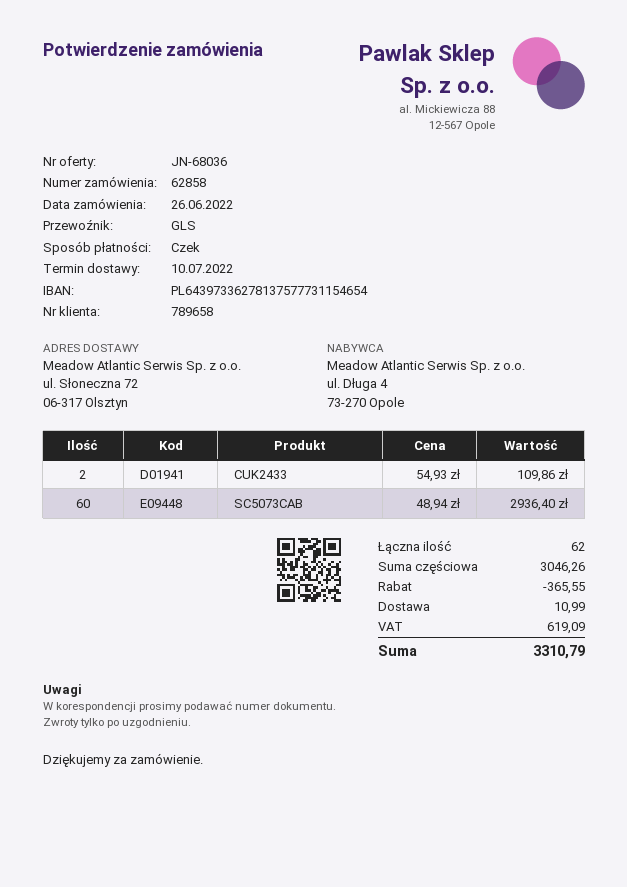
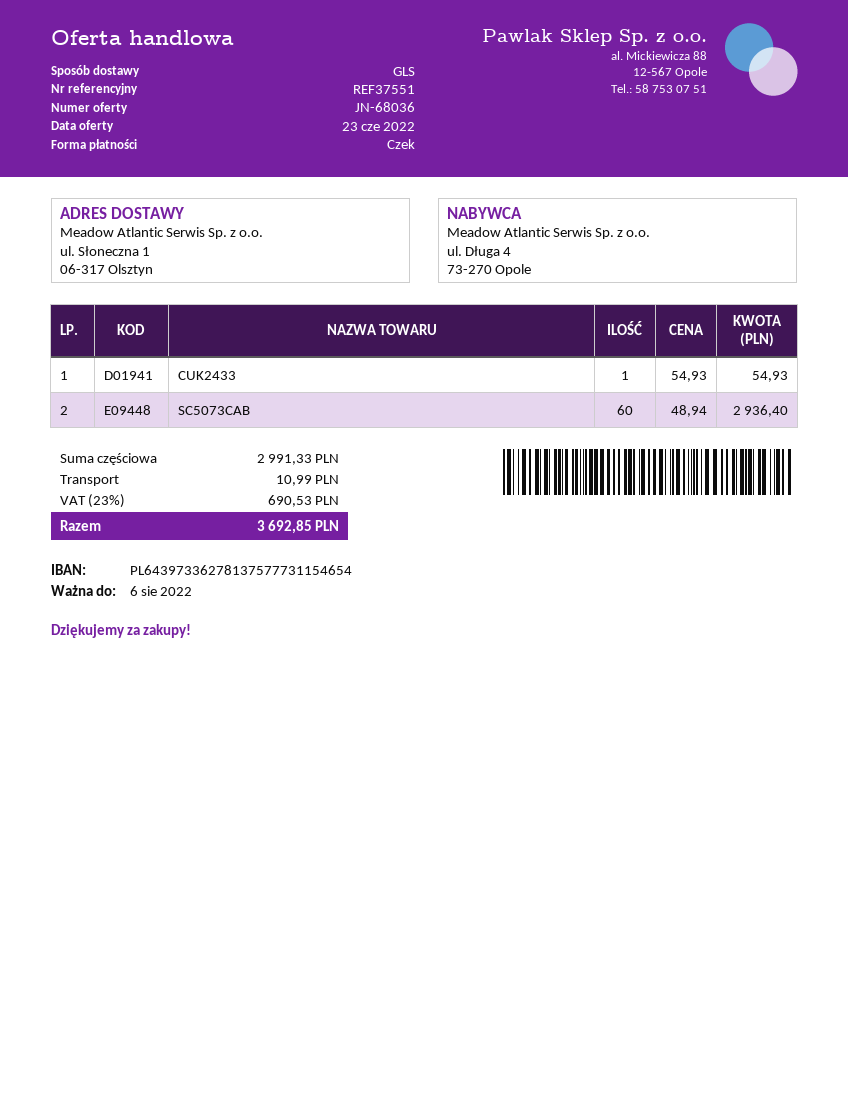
ship to: ul. Słoneczna 72, 06-317 Olsztyn -> ul. Słoneczna 1, 06-317 Olsztyn
CUK2433: 2 x 54.93 = 109.86 -> 1 x 54.93 = 54.93
subtotal: 3046.26 -> 2991.33
discount: 365.55 -> none
tax: 619.09 -> 690.53
total: 3310.79 -> 3692.85

